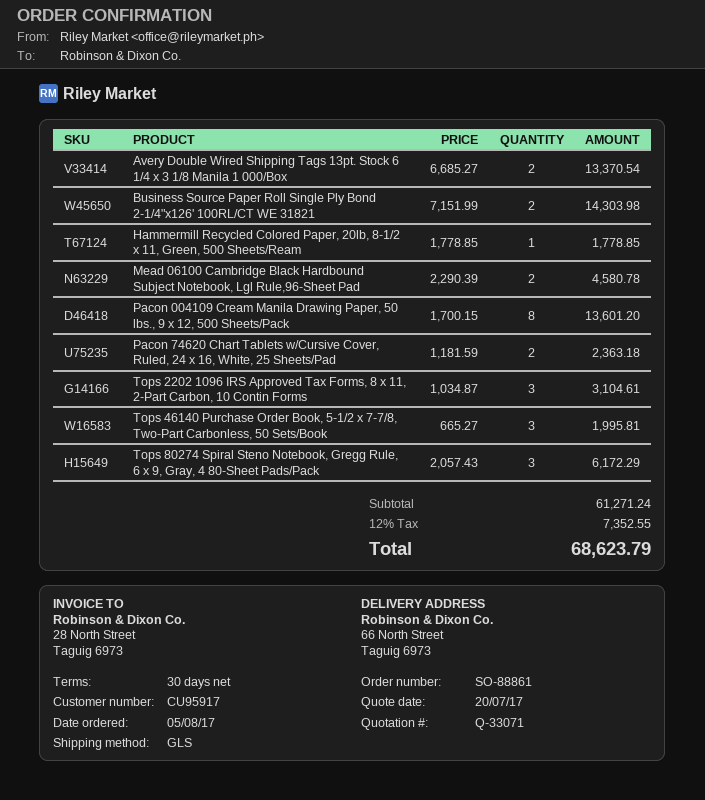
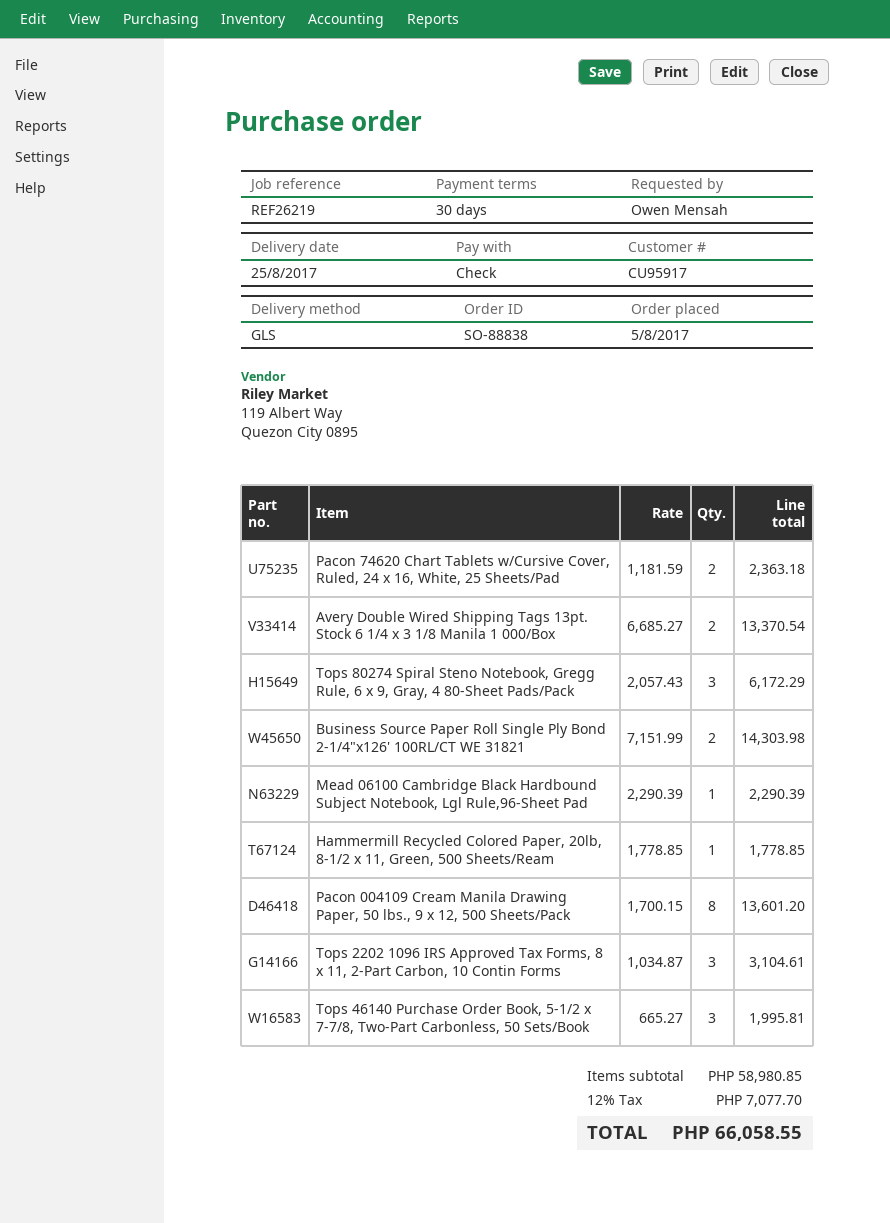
order number: SO-88861 -> SO-88838
Mead 06100 Cambridge Black Hardbound Subject Notebook, Lgl Rule,96-Sheet Pad: 2 x 2290.39 = 4580.78 -> 1 x 2290.39 = 2290.39
subtotal: 61271.24 -> 58980.85
tax: 12% = 7352.55 -> 12% = 7077.70
total: 68623.79 -> 66058.55

